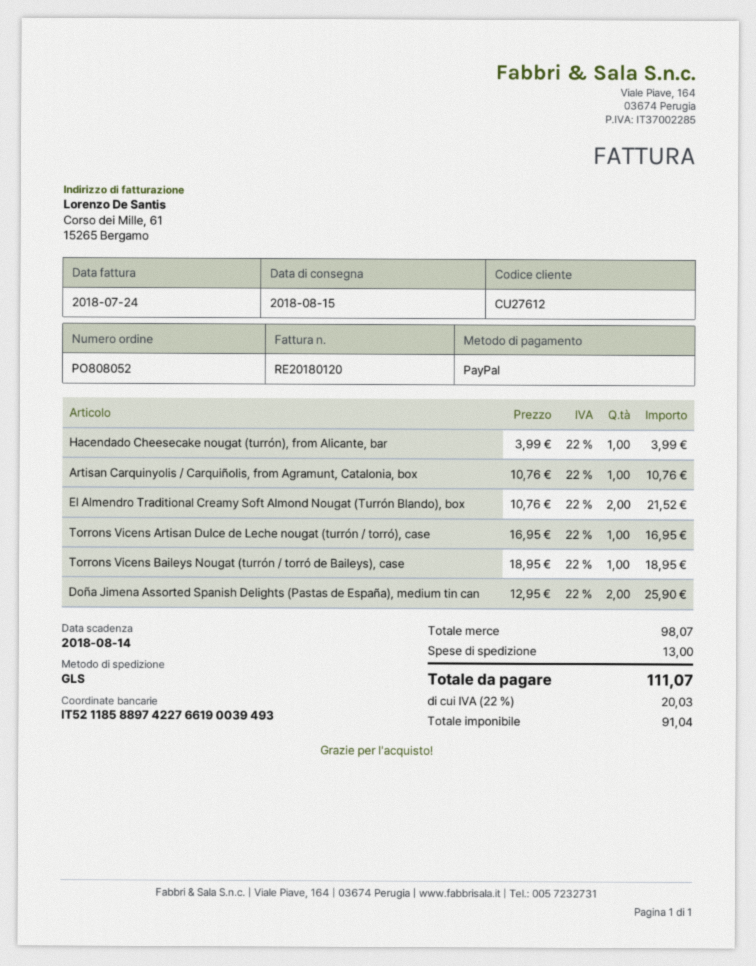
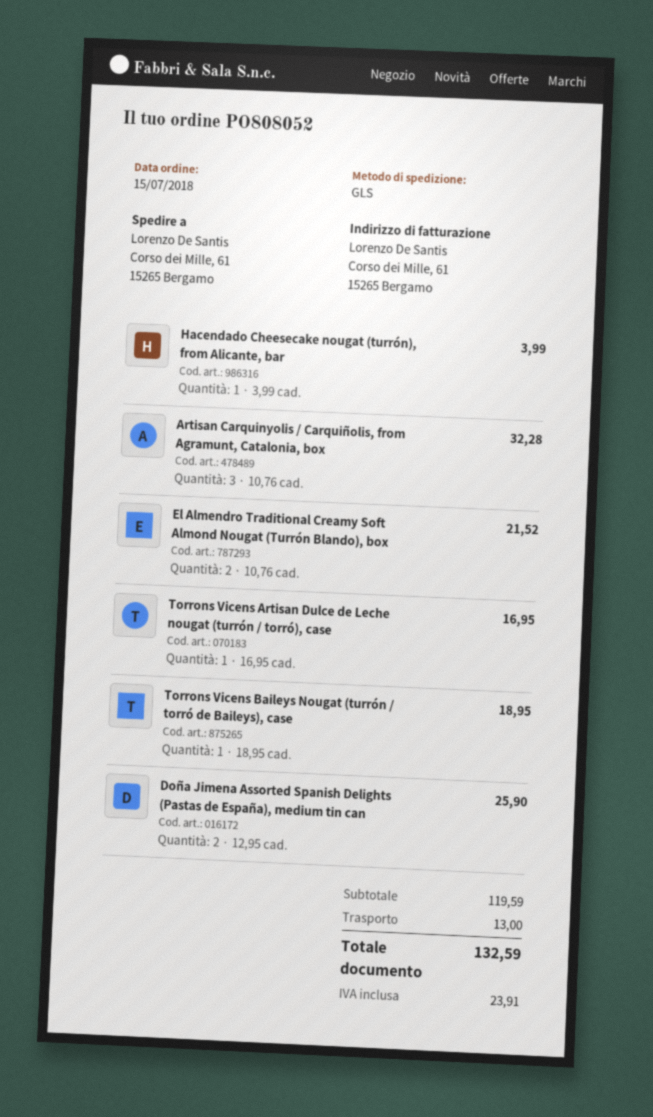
Artisan Carquinyolis / Carquiñolis, from Agramunt, Catalonia, box: 1 x 10.76 = 10.76 -> 3 x 10.76 = 32.28
subtotal: 98.07 -> 119.59
tax: 20.03 -> 23.91
total: 111.07 -> 132.59

